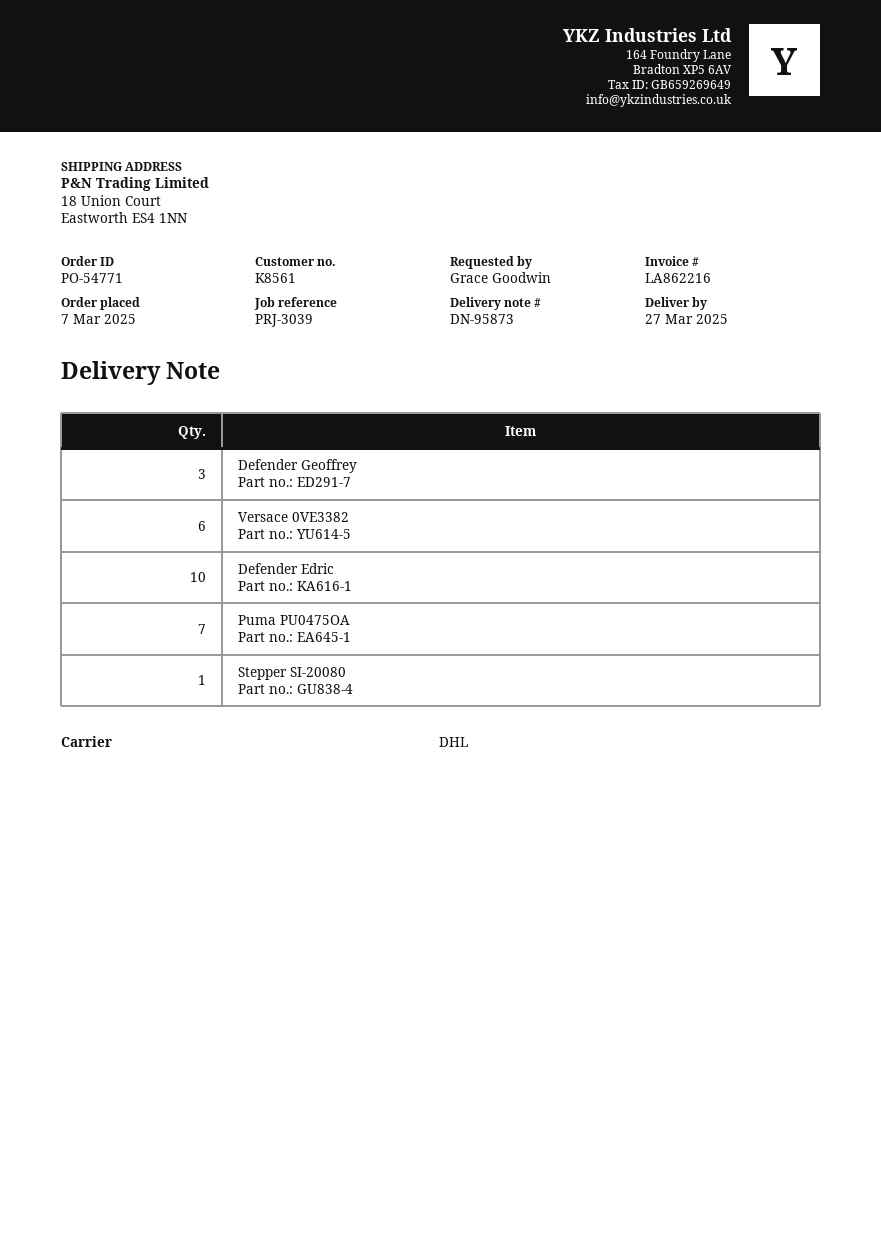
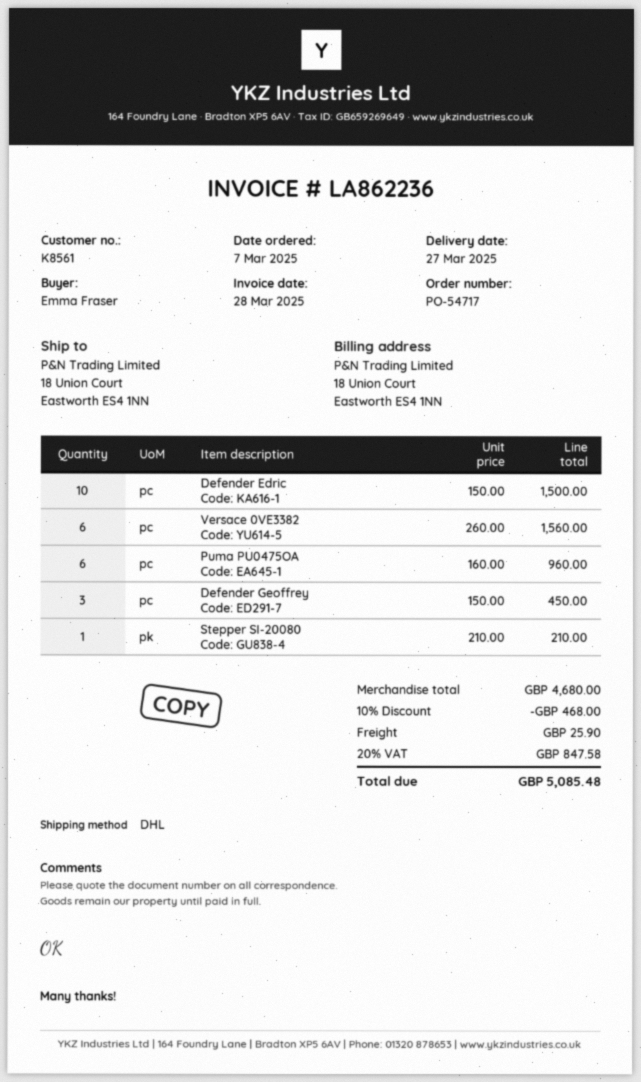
order number: PO-54771 -> PO-54717
invoice number: LA862216 -> LA862236
ordered by: Grace Goodwin -> Emma Fraser
Puma PU0475OA: 7 -> 6

